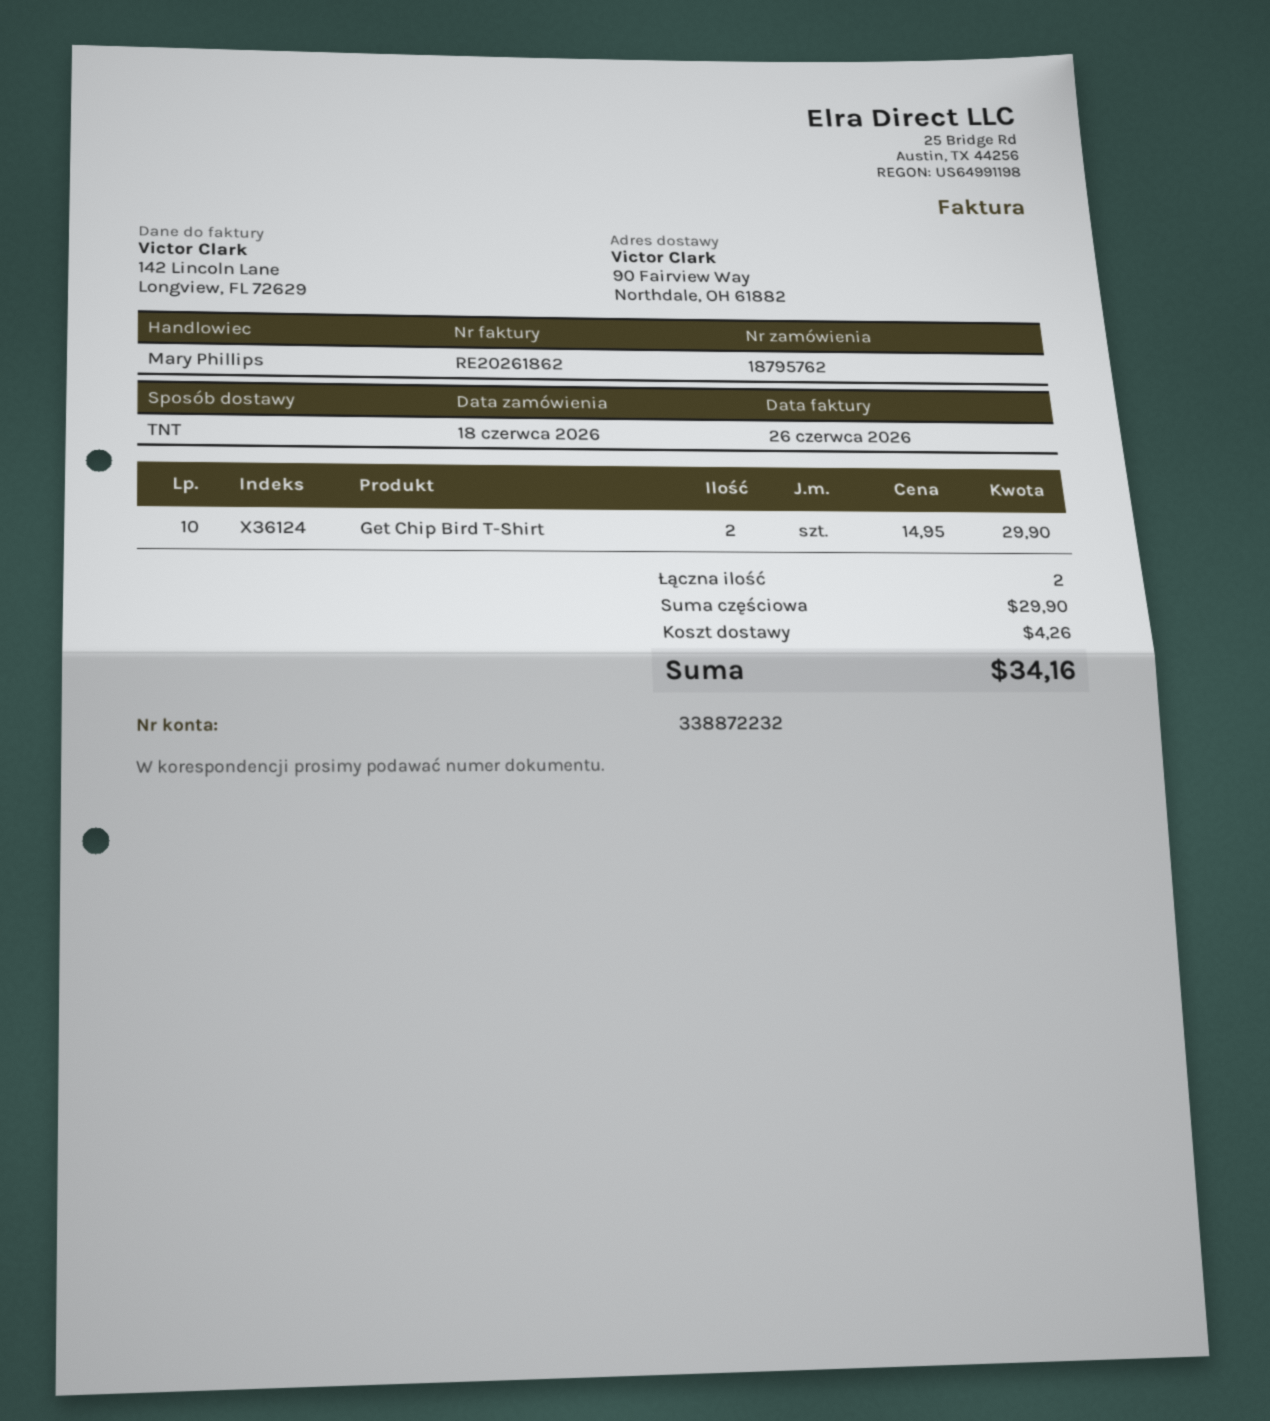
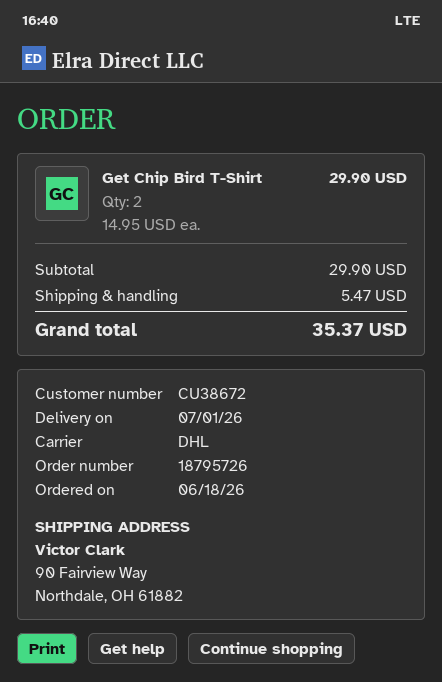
order number: 18795762 -> 18795726
shipping method: TNT -> DHL
shipping: 4.26 -> 5.47
total: 34.16 -> 35.37

